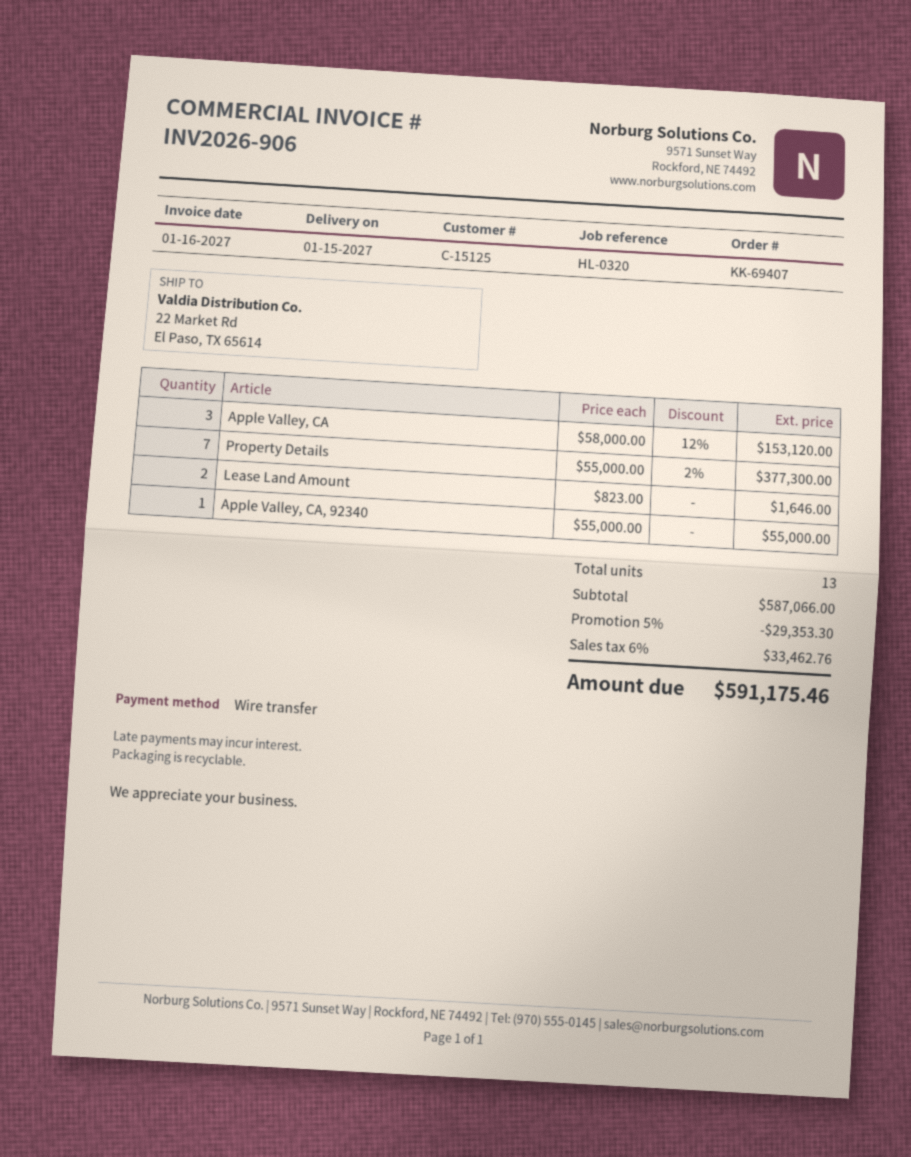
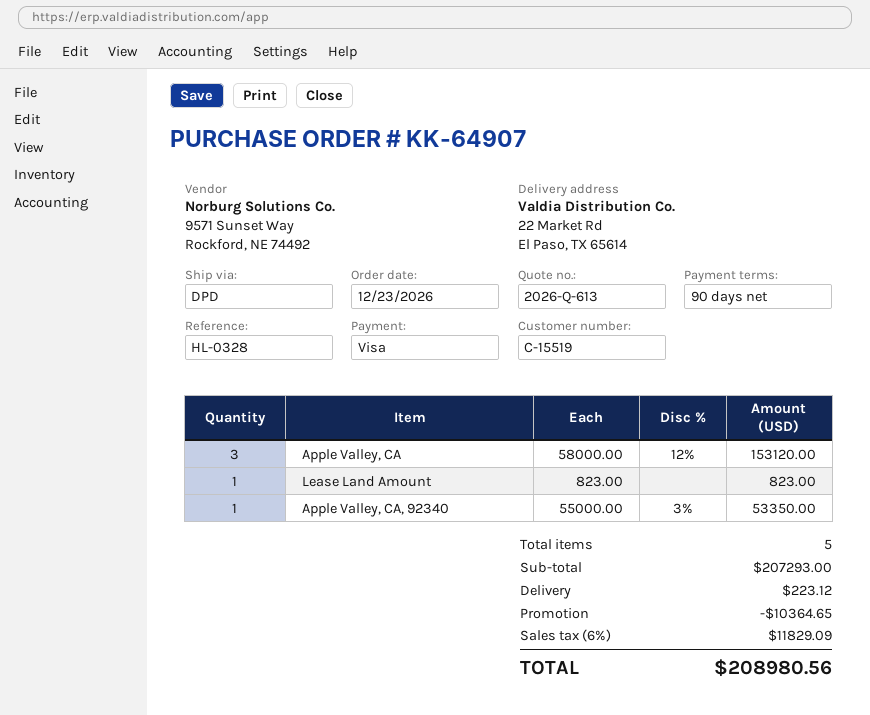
order number: KK-69407 -> KK-64907
customer number: C-15125 -> C-15519
reference: HL-0320 -> HL-0328
payment method: bank transfer -> Visa
Property Details: 7 x 55000.00 - 2% = 377300.00 -> none
Lease Land Amount: 2 x 823.00 = 1646.00 -> 1 x 823.00 = 823.00
Apple Valley, CA, 92340: 1 x 55000.00 = 55000.00 -> 1 x 55000.00 - 3% = 53350.00
total quantity: 13 -> 5
subtotal: 587066.00 -> 207293.00
discount: 29353.30 -> 10364.65
shipping: none -> 223.12
tax: 6% = 33462.76 -> 6% = 11829.09
total: 591175.46 -> 208980.56

